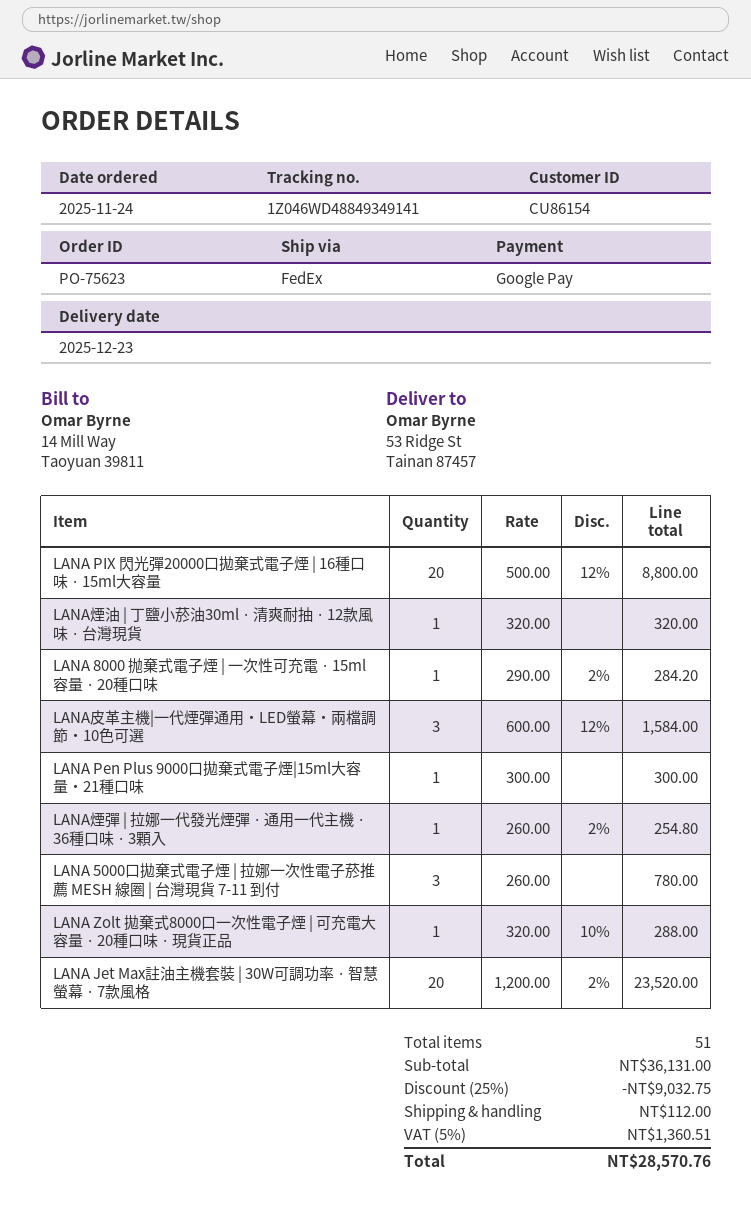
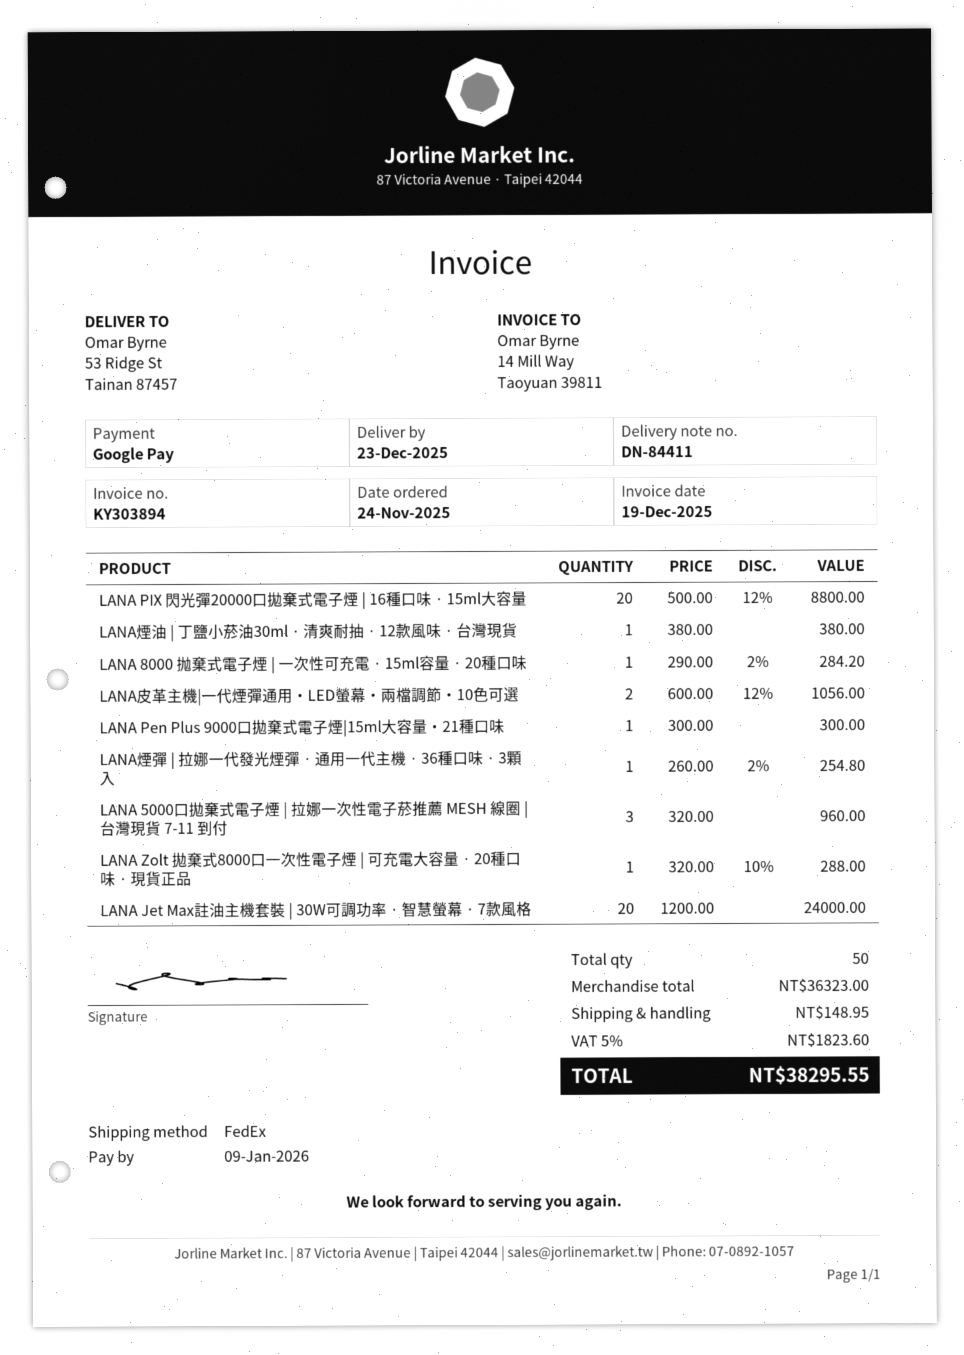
LANA煙油 | 丁鹽小菸油30ml · 清爽耐抽 · 12款風味 · 台灣現貨: 1 x 320.00 = 320.00 -> 1 x 380.00 = 380.00
LANA皮革主機|一代煙彈通用・LED螢幕・兩檔調節・10色可選: 3 x 600.00 - 12% = 1584.00 -> 2 x 600.00 - 12% = 1056.00
LANA 5000口拋棄式電子煙 | 拉娜一次性電子菸推薦 MESH 線圈 | 台灣現貨 7-11 到付: 3 x 260.00 = 780.00 -> 3 x 320.00 = 960.00
LANA Jet Max註油主機套裝 | 30W可調功率 · 智慧螢幕 · 7款風格: 20 x 1200.00 - 2% = 23520.00 -> 20 x 1200.00 = 24000.00
total quantity: 51 -> 50
subtotal: 36131.00 -> 36323.00
discount: 25% = 9032.75 -> none
shipping: 112.00 -> 148.95
tax: 5% = 1360.51 -> 5% = 1823.60
total: 28570.76 -> 38295.55

